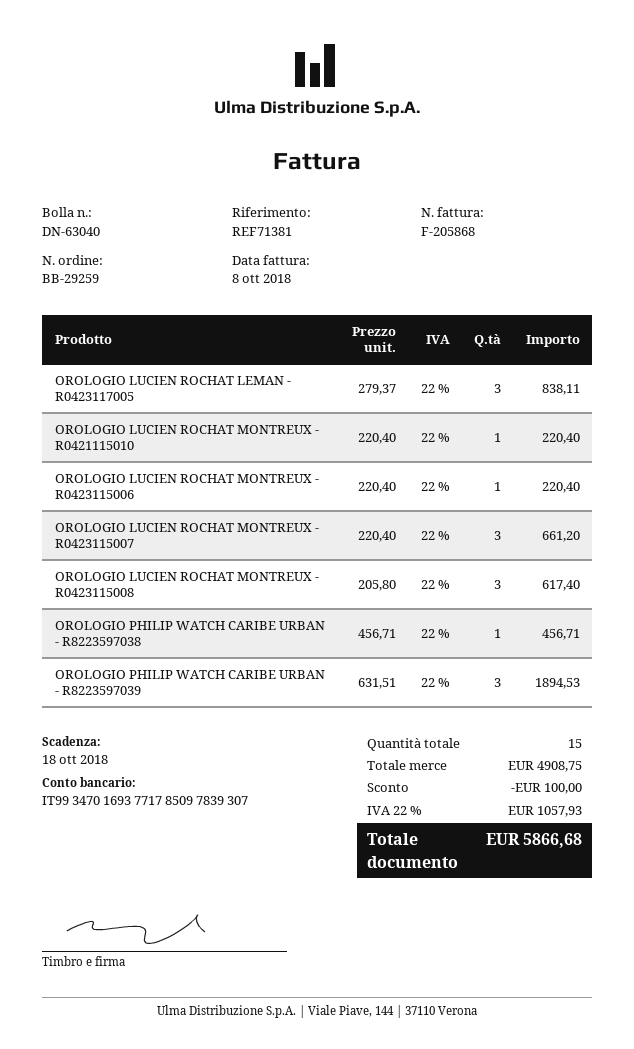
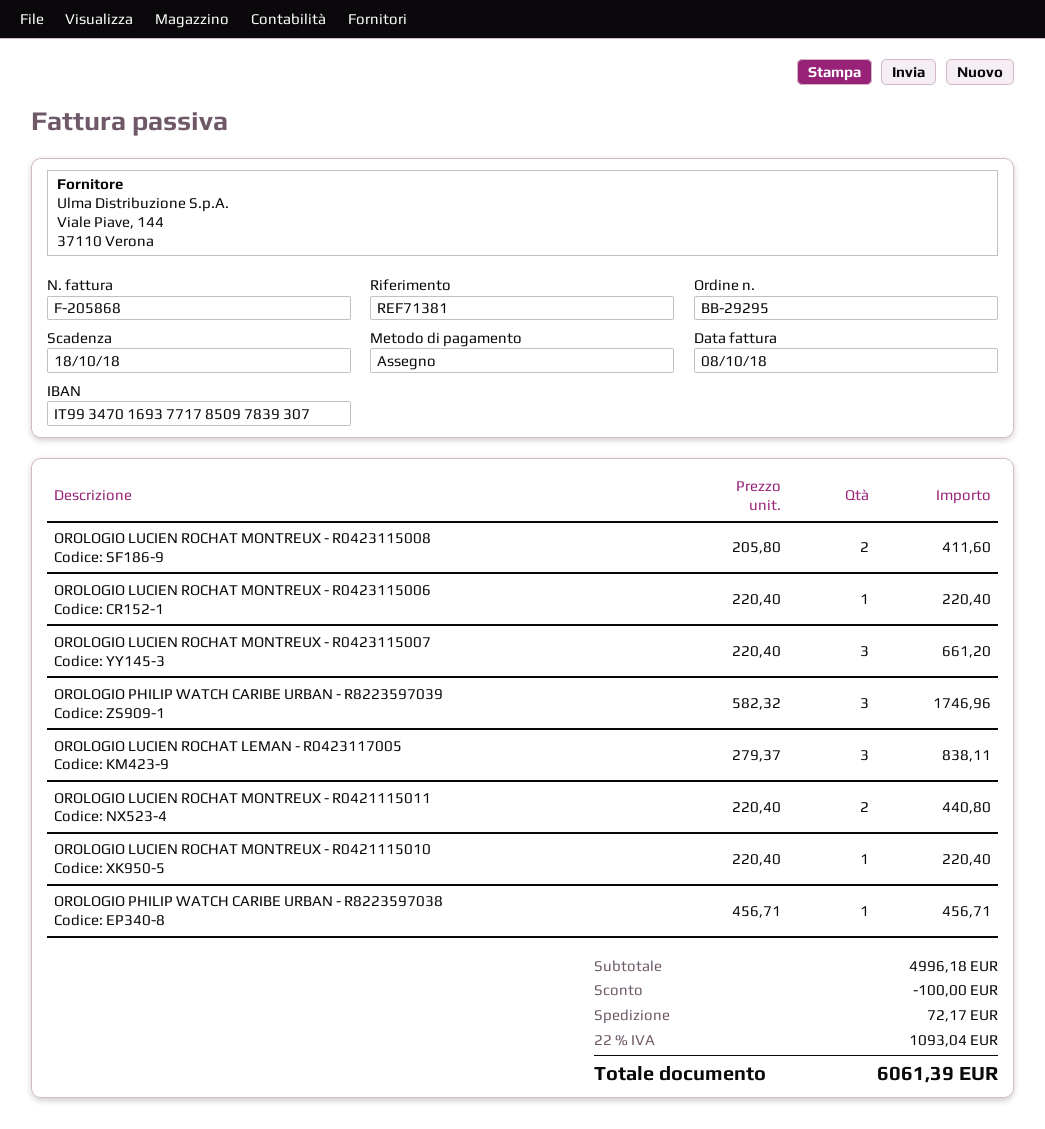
order number: BB-29259 -> BB-29295
OROLOGIO LUCIEN ROCHAT MONTREUX - R0423115008: 3 x 205.80 = 617.40 -> 2 x 205.80 = 411.60
OROLOGIO PHILIP WATCH CARIBE URBAN - R8223597039: 3 x 631.51 = 1894.53 -> 3 x 582.32 = 1746.96
OROLOGIO LUCIEN ROCHAT MONTREUX - R0421115011: none -> 2 x 220.40 = 440.80
subtotal: 4908.75 -> 4996.18
shipping: none -> 72.17
tax: 22% = 1057.93 -> 22% = 1093.04
total: 5866.68 -> 6061.39

